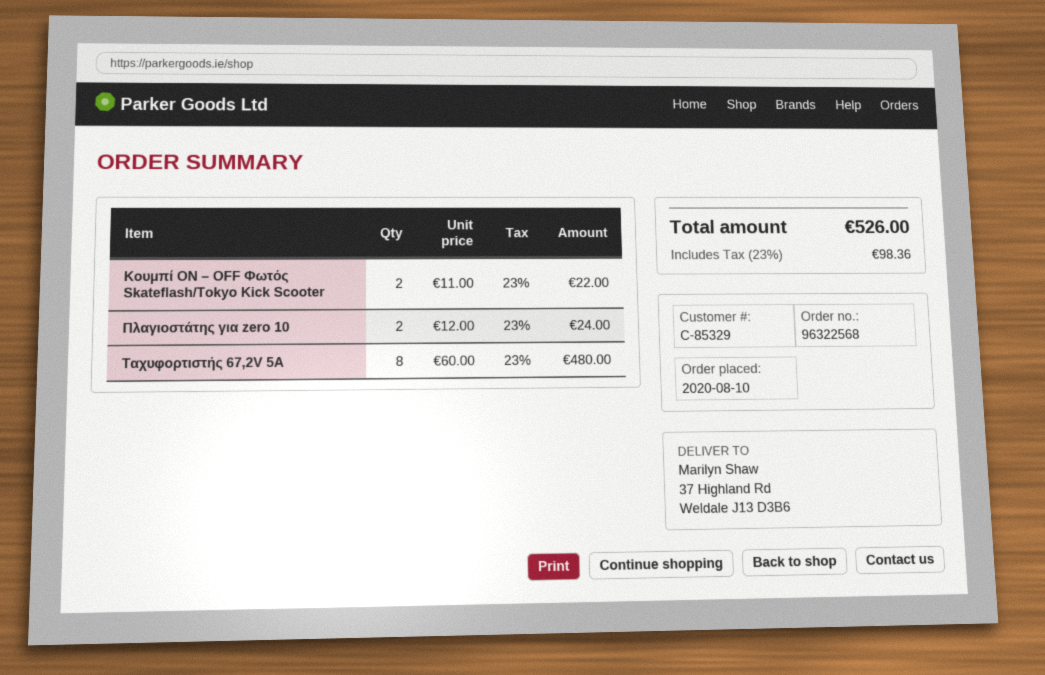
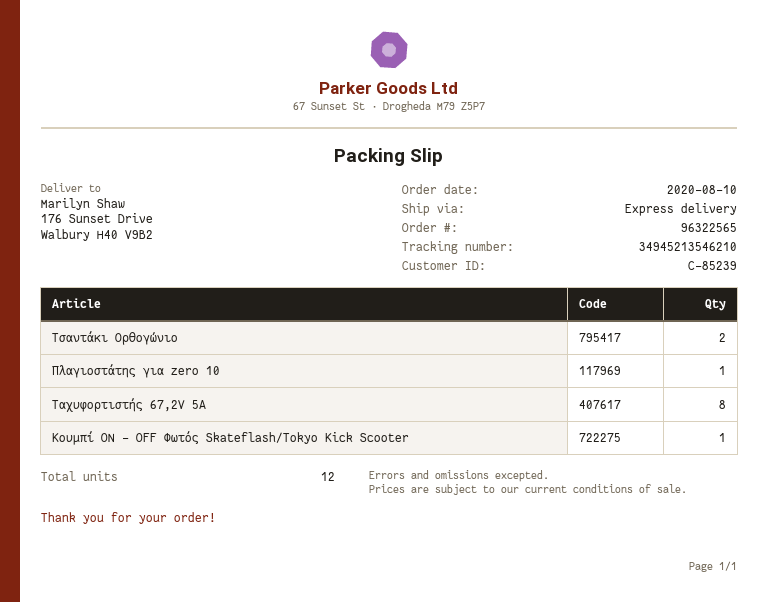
order number: 96322568 -> 96322565
customer number: C-85329 -> C-85239
ship to: 37 Highland Rd, Weldale J13 D3B6 -> 176 Sunset Drive, Walbury H40 V9B2
Κουμπί ON – OFF Φωτός Skateflash/Tokyo Kick Scooter: 2 -> 1
Πλαγιοστάτης για zero 10: 2 -> 1
Τσαντάκι Ορθογώνιο: none -> 2

